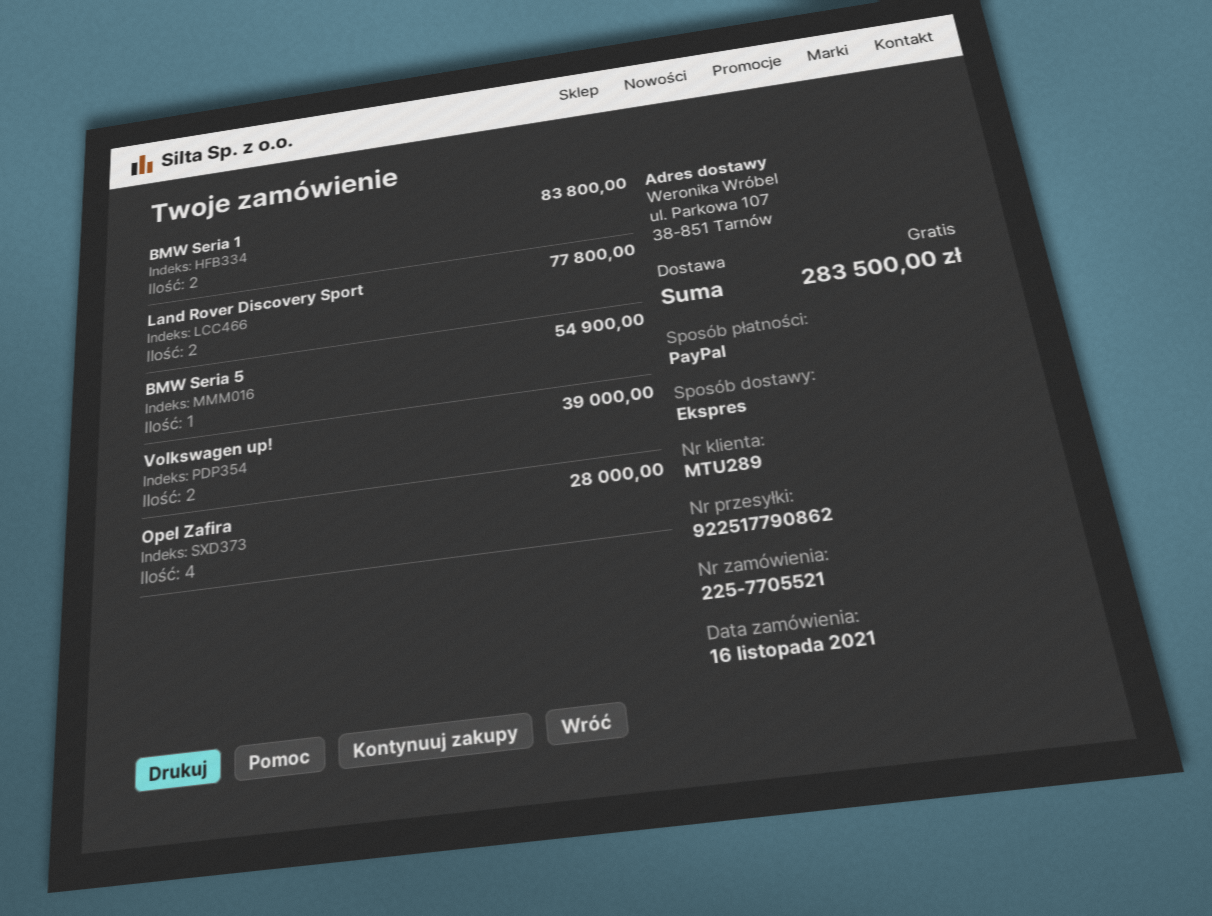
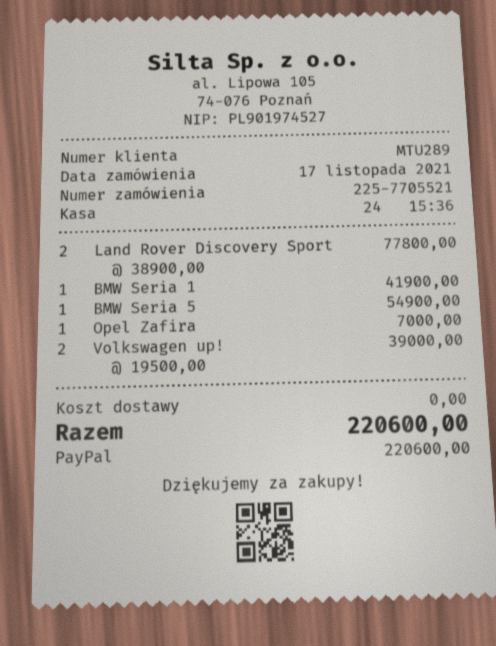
order date: 2021-11-16 -> 2021-11-17
BMW Seria 1: 2 for 83800.00 -> 1 for 41900.00
Opel Zafira: 4 for 28000.00 -> 1 for 7000.00
total: 283500.00 -> 220600.00

